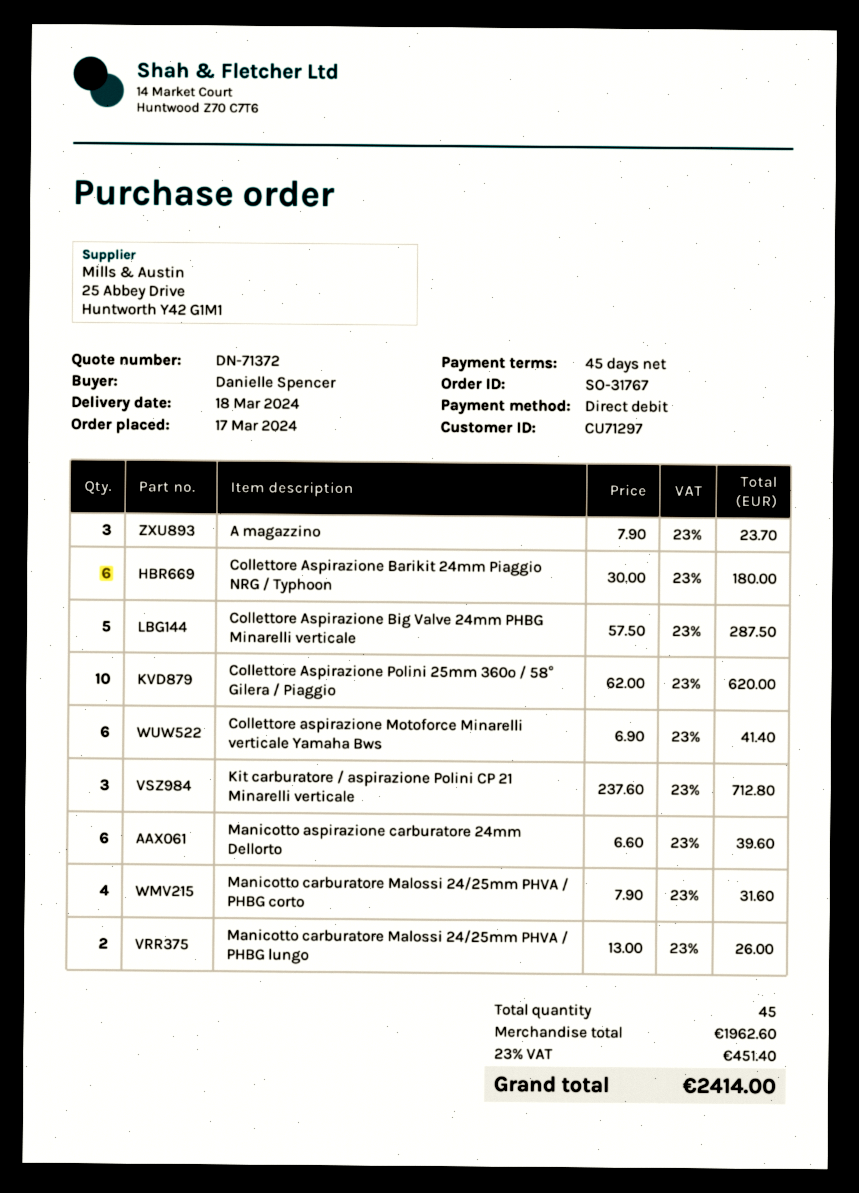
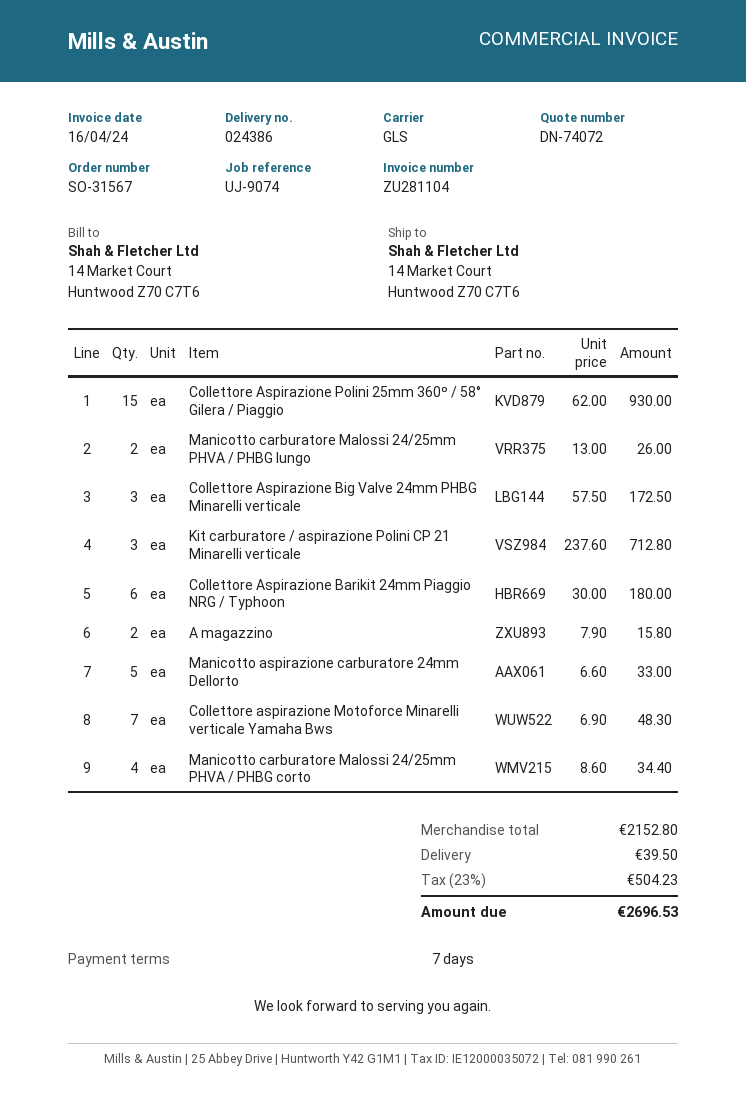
quote number: DN-71372 -> DN-74072
order number: SO-31767 -> SO-31567
payment terms: 45 days -> 7 days
A magazzino: 3 x 7.90 = 23.70 -> 2 x 7.90 = 15.80
Collettore Aspirazione Big Valve 24mm PHBG Minarelli verticale: 5 x 57.50 = 287.50 -> 3 x 57.50 = 172.50
Collettore Aspirazione Polini 25mm 360º / 58° Gilera / Piaggio: 10 x 62.00 = 620.00 -> 15 x 62.00 = 930.00
Collettore aspirazione Motoforce Minarelli verticale Yamaha Bws: 6 x 6.90 = 41.40 -> 7 x 6.90 = 48.30
Manicotto aspirazione carburatore 24mm Dellorto: 6 x 6.60 = 39.60 -> 5 x 6.60 = 33.00
Manicotto carburatore Malossi 24/25mm PHVA / PHBG corto: 4 x 7.90 = 31.60 -> 4 x 8.60 = 34.40
subtotal: 1962.60 -> 2152.80
shipping: none -> 39.50
tax: 23% = 451.40 -> 23% = 504.23
total: 2414.00 -> 2696.53

